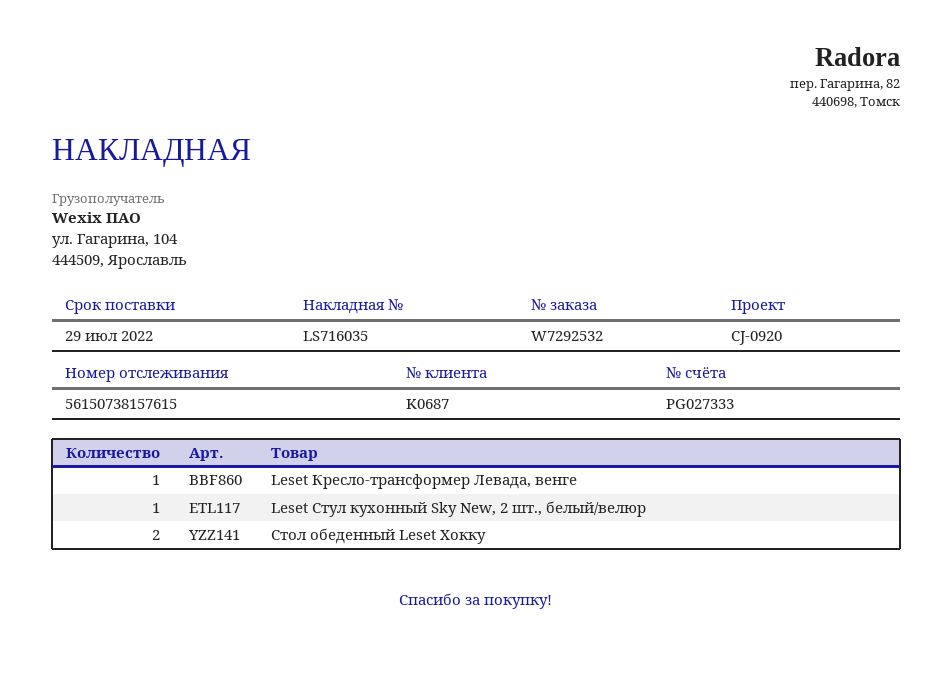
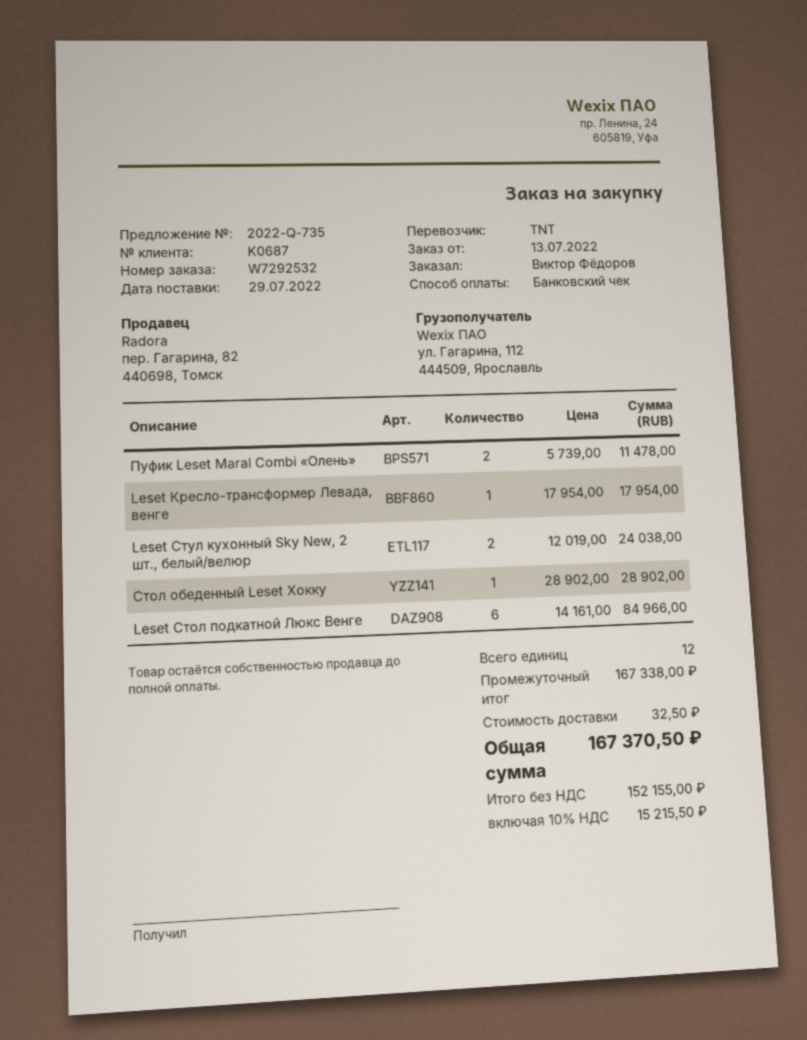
ship to: ул. Гагарина, 104, 444509, Ярославль -> ул. Гагарина, 112, 444509, Ярославль
Leset Стул кухонный Sky New, 2 шт., белый/велюр: 1 -> 2
Стол обеденный Leset Хокку: 2 -> 1
Пуфик Leset Maral Combi «Олень»: none -> 2
Leset Стол подкатной Люкс Венге: none -> 6

